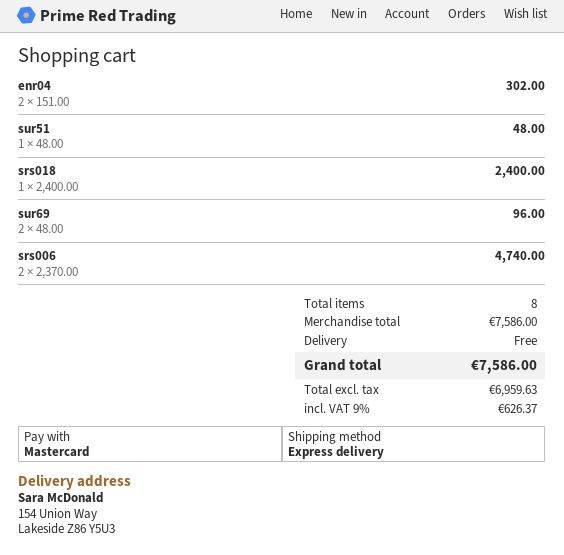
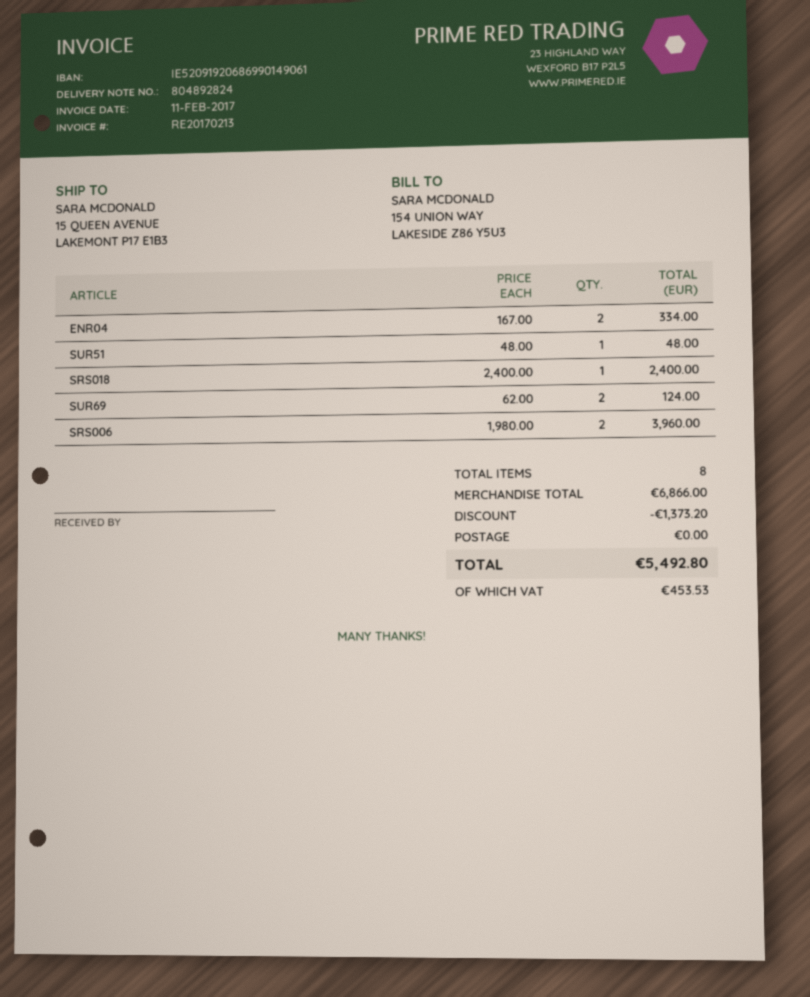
ship to: 154 Union Way, Lakeside Z86 Y5U3 -> 15 QUEEN AVENUE, LAKEMONT P17 E1B3
enr04: 2 x 151.00 = 302.00 -> 2 x 167.00 = 334.00
sur69: 2 x 48.00 = 96.00 -> 2 x 62.00 = 124.00
srs006: 2 x 2370.00 = 4740.00 -> 2 x 1980.00 = 3960.00
subtotal: 7586.00 -> 6866.00
discount: none -> 1373.20
tax: 626.37 -> 453.53
total: 7586.00 -> 5492.80

